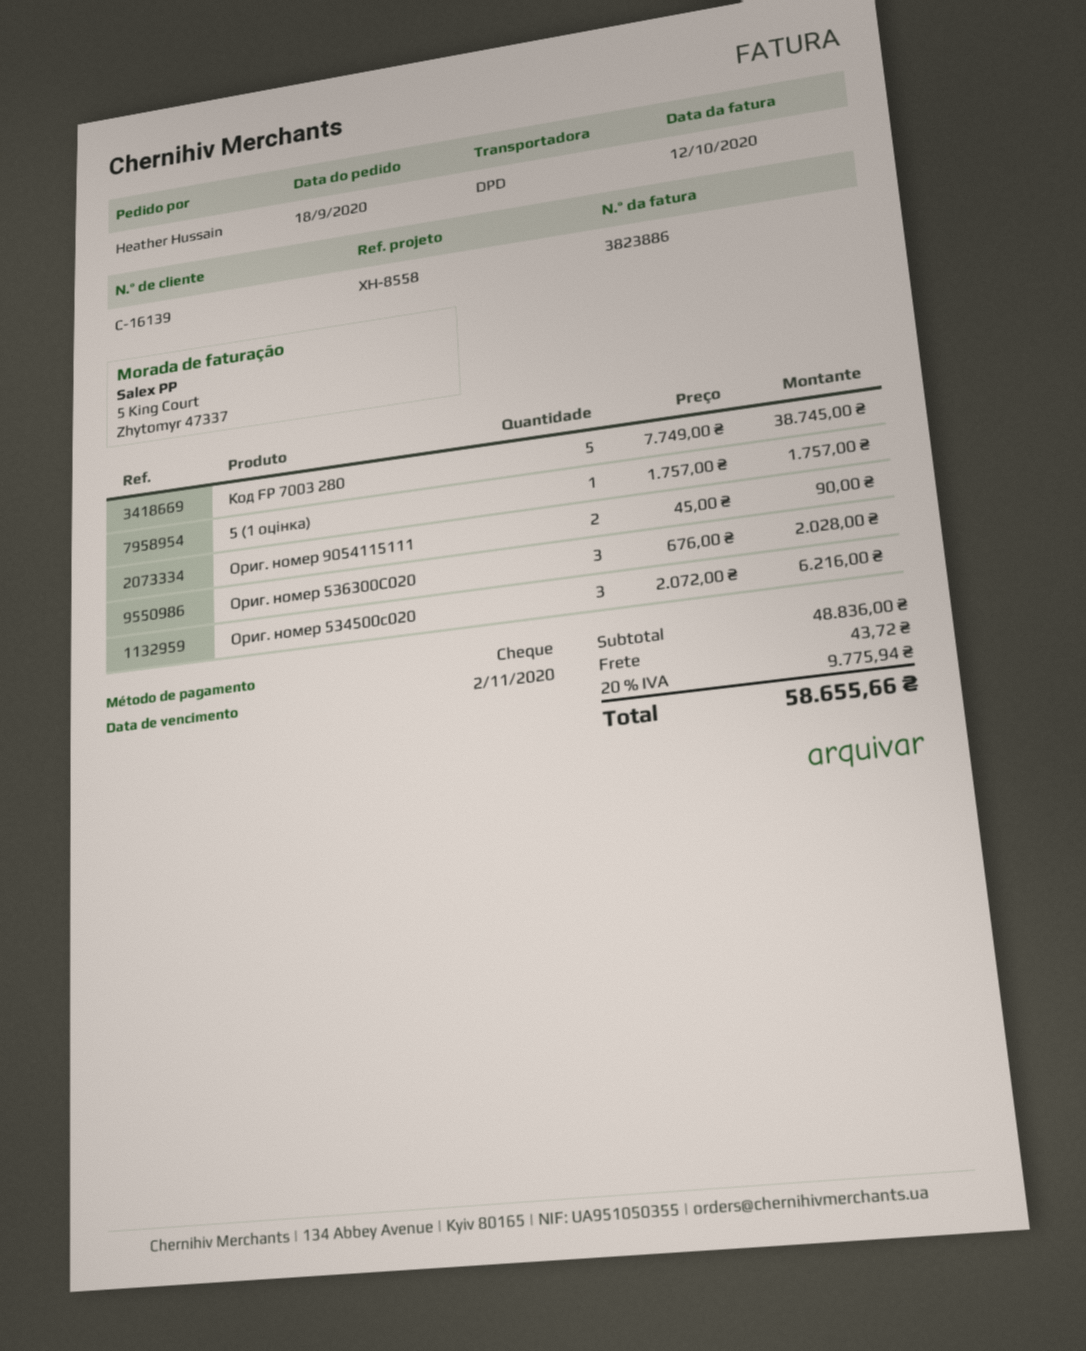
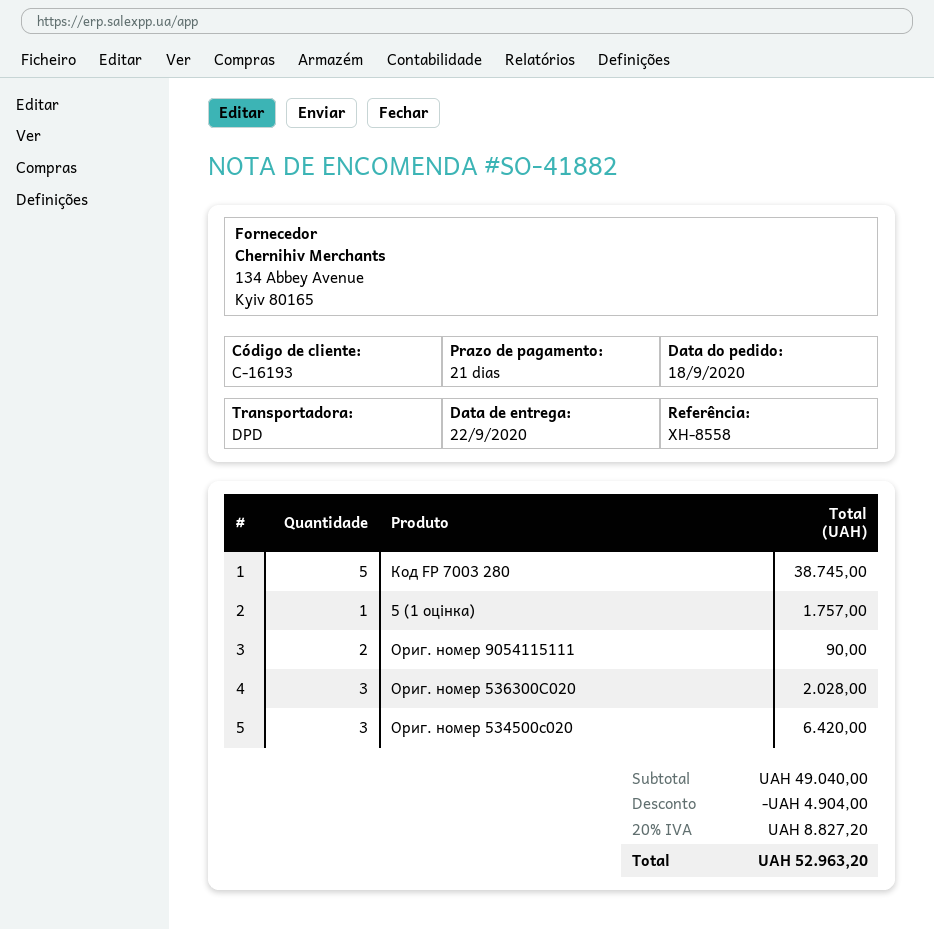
customer number: C-16139 -> C-16193
Ориг. номер 534500c020: 3 for 6216.00 -> 3 for 6420.00
subtotal: 48836.00 -> 49040.00
discount: none -> 4904.00
shipping: 43.72 -> none
tax: 20% = 9775.94 -> 20% = 8827.20
total: 58655.66 -> 52963.20

